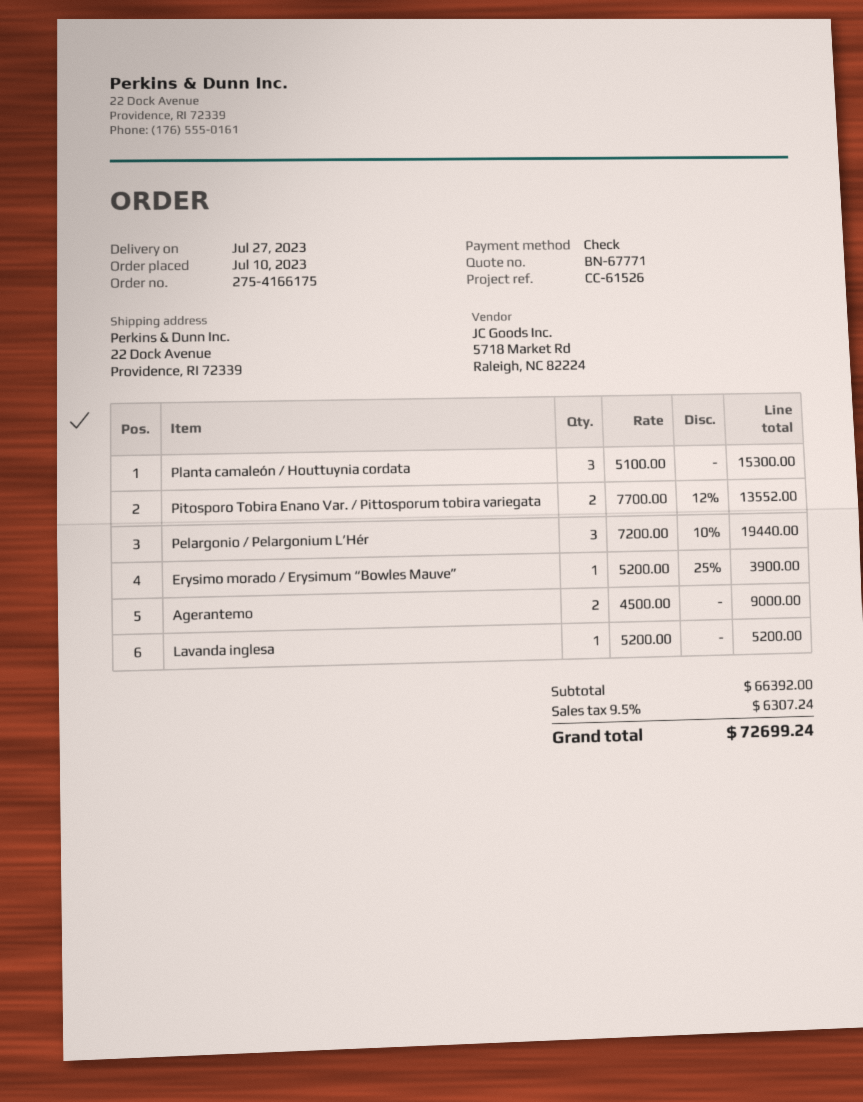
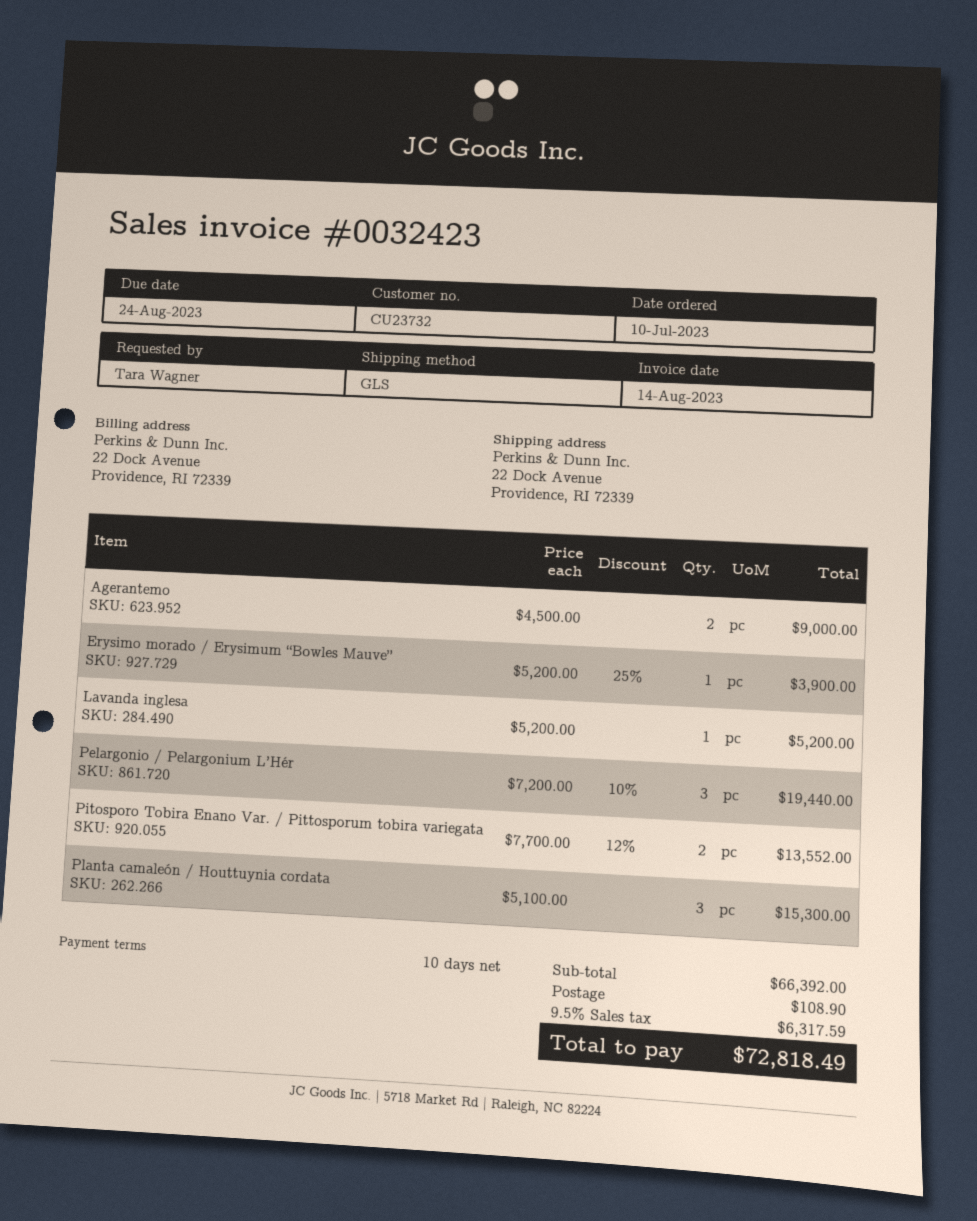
shipping: none -> 108.90
tax: 9.5% = 6307.24 -> 9.5% = 6317.59
total: 72699.24 -> 72818.49

